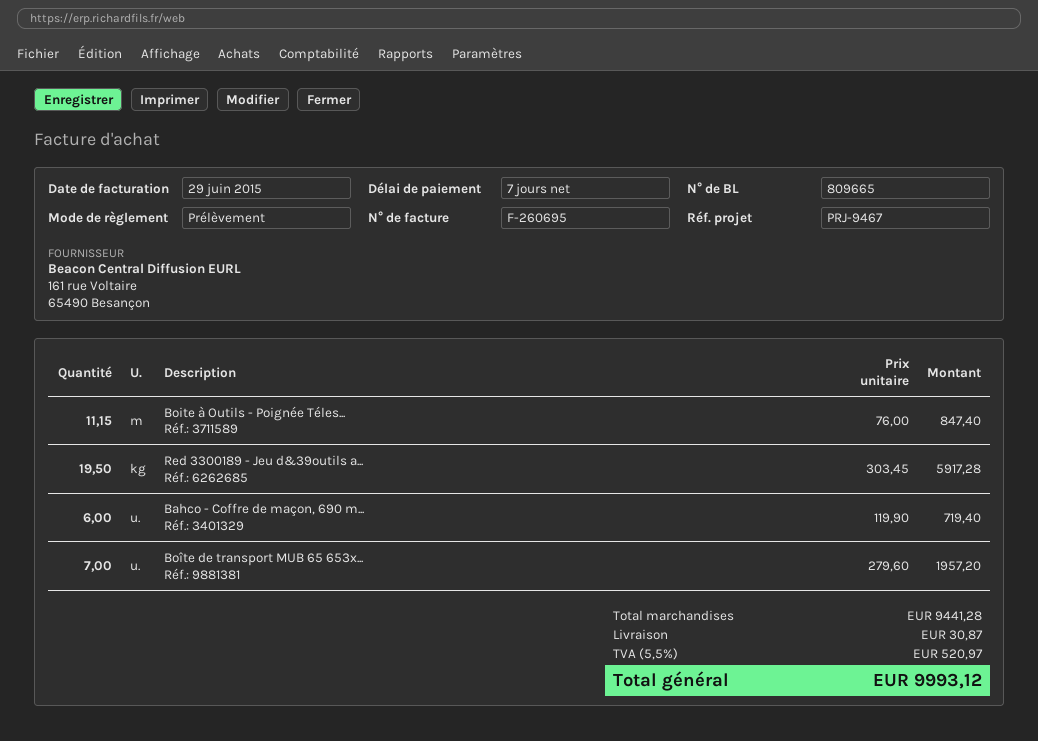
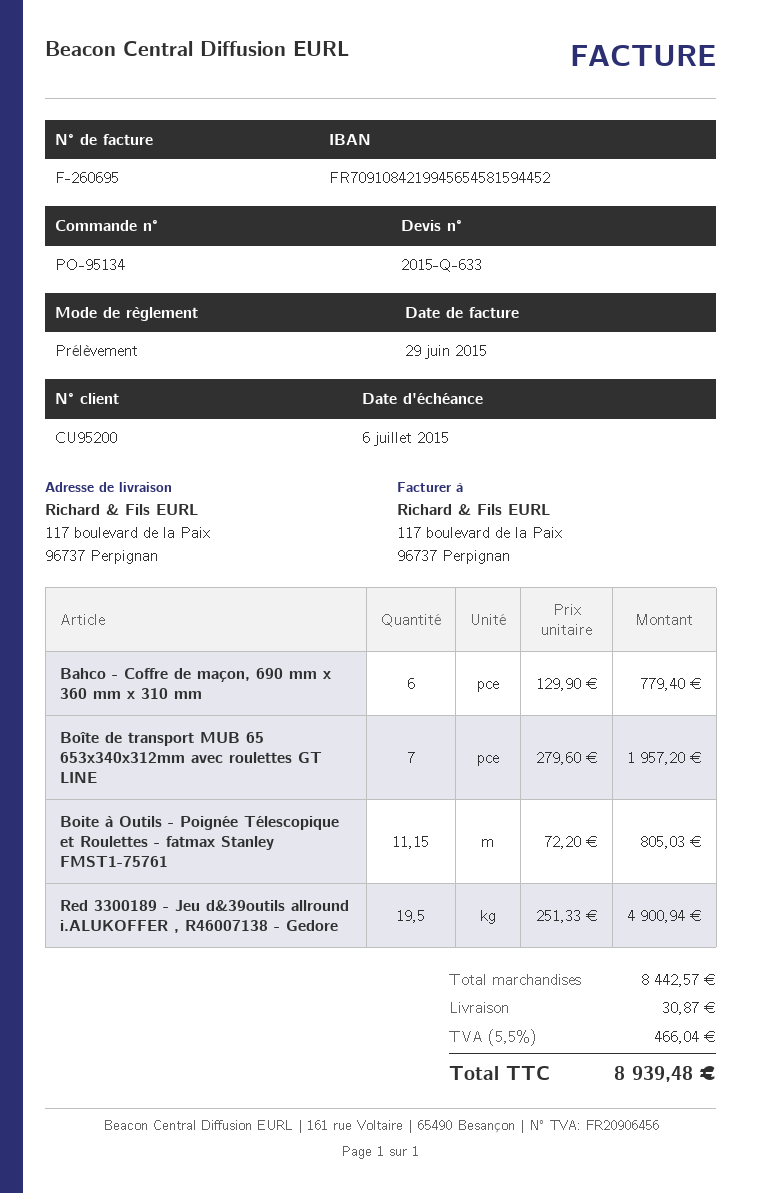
Boite à Outils - Poignée Téles...: 11.15 x 76.00 = 847.40 -> 11.15 x 72.20 = 805.03
Red 3300189 - Jeu d&39outils a...: 19.5 x 303.45 = 5917.28 -> 19.5 x 251.33 = 4900.94
Bahco - Coffre de maçon, 690 m...: 6 x 119.90 = 719.40 -> 6 x 129.90 = 779.40
subtotal: 9441.28 -> 8442.57
tax: 5.5% = 520.97 -> 5.5% = 466.04
total: 9993.12 -> 8939.48

